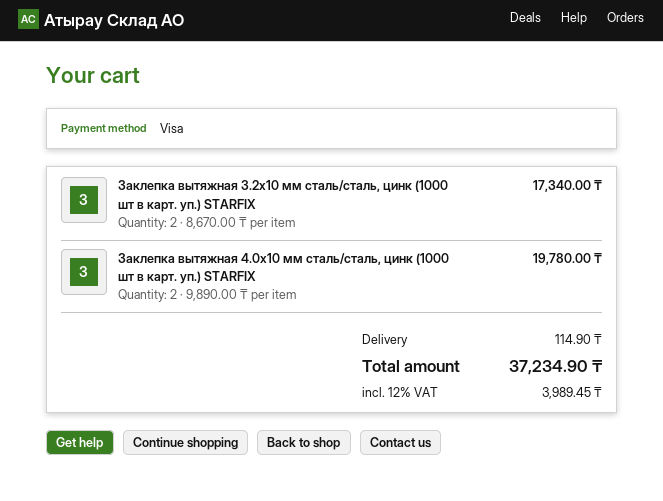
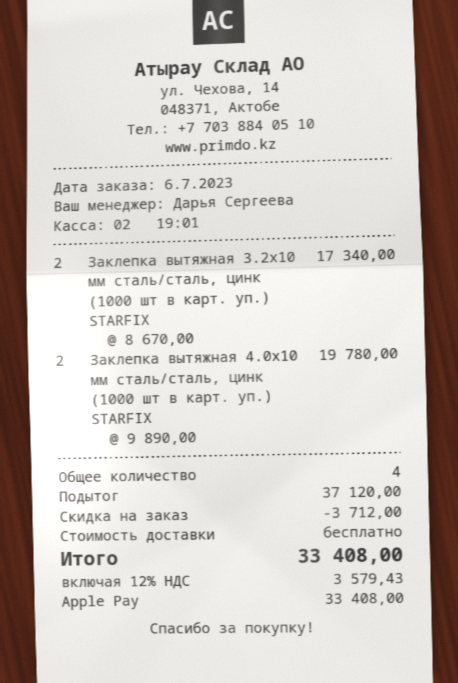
payment method: Visa -> Apple Pay
discount: none -> 3712.00
shipping: 114.90 -> 0.00
tax: 12% = 3989.45 -> 12% = 3579.43
total: 37234.90 -> 33408.00

